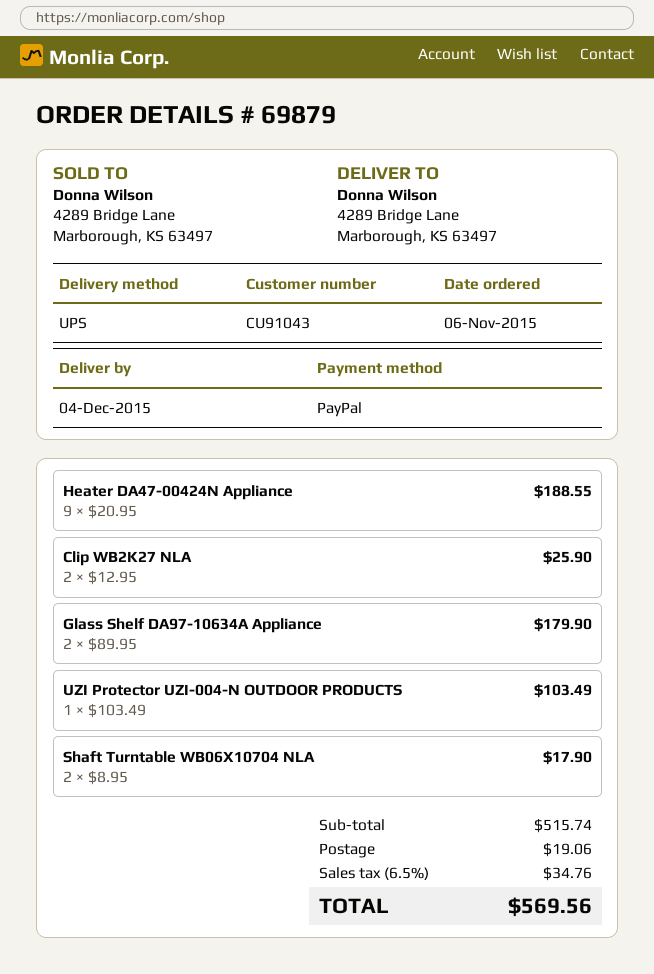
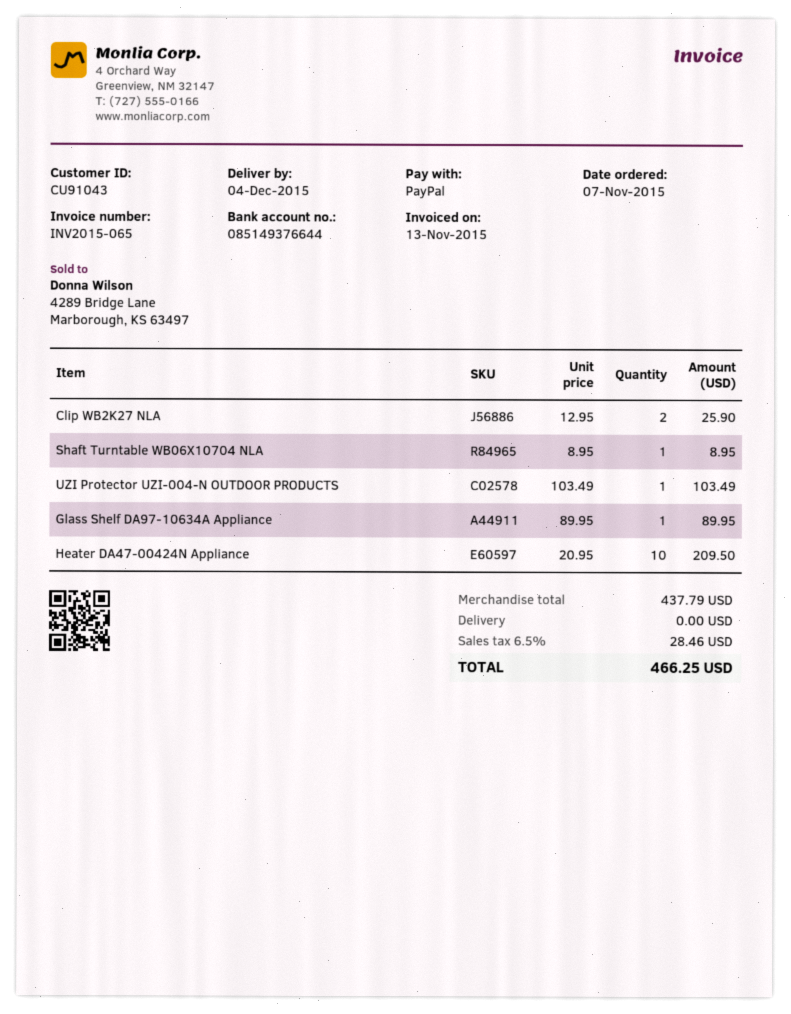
order date: 2015-11-06 -> 2015-11-07
Heater DA47-00424N Appliance: 9 x 20.95 = 188.55 -> 10 x 20.95 = 209.50
Glass Shelf DA97-10634A Appliance: 2 x 89.95 = 179.90 -> 1 x 89.95 = 89.95
Shaft Turntable WB06X10704 NLA: 2 x 8.95 = 17.90 -> 1 x 8.95 = 8.95
subtotal: 515.74 -> 437.79
shipping: 19.06 -> 0.00
tax: 6.5% = 34.76 -> 6.5% = 28.46
total: 569.56 -> 466.25

